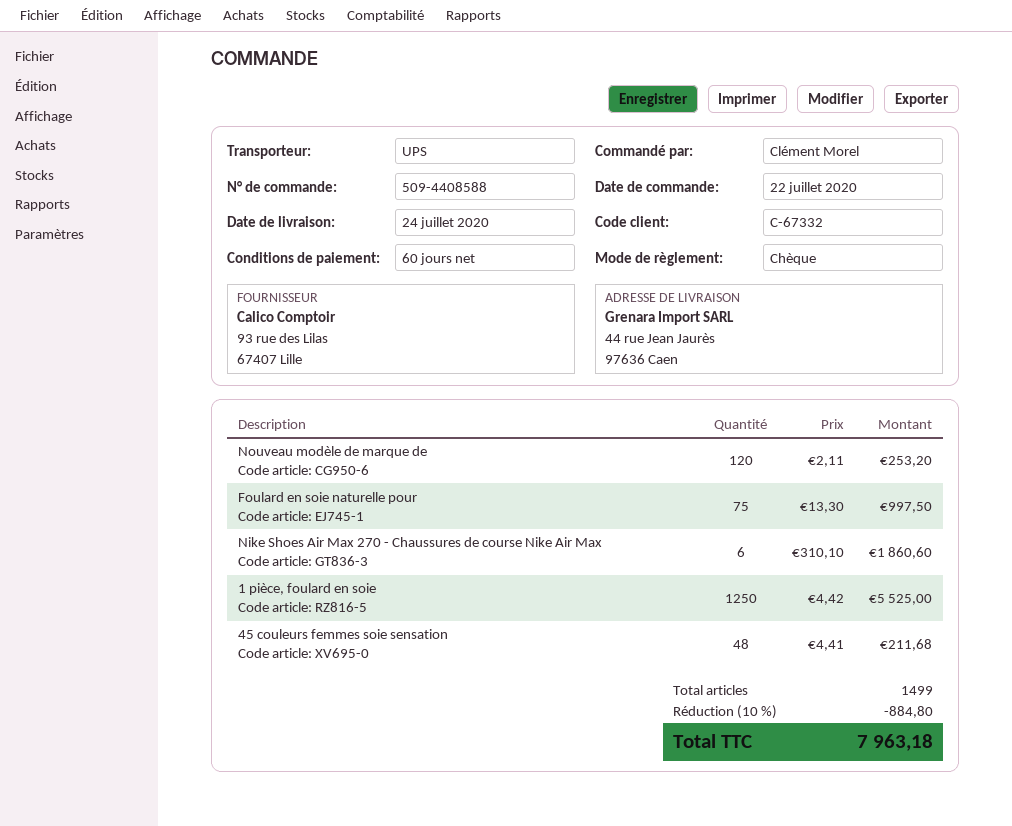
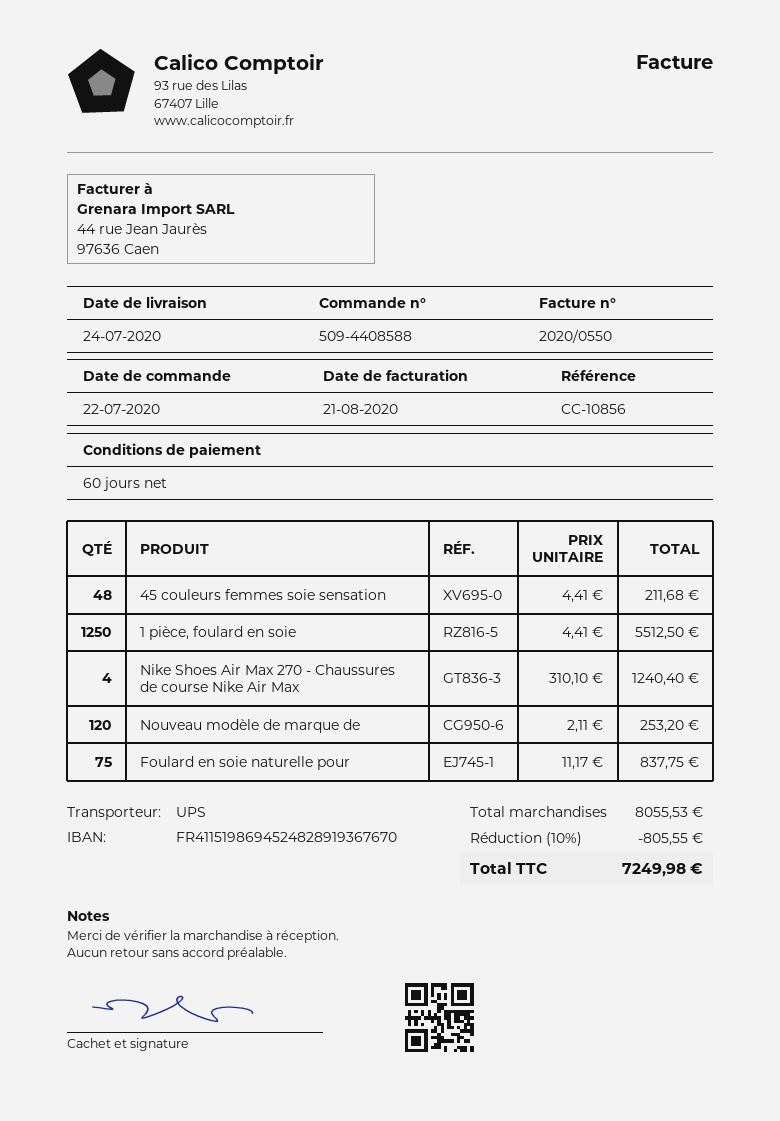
Foulard en soie naturelle pour: 75 x 13.30 = 997.50 -> 75 x 11.17 = 837.75
Nike Shoes Air Max 270 - Chaussures de course Nike Air Max: 6 x 310.10 = 1860.60 -> 4 x 310.10 = 1240.40
1 pièce, foulard en soie: 1250 x 4.42 = 5525.00 -> 1250 x 4.41 = 5512.50
discount: 10% = 884.80 -> 10% = 805.55
total: 7963.18 -> 7249.98

